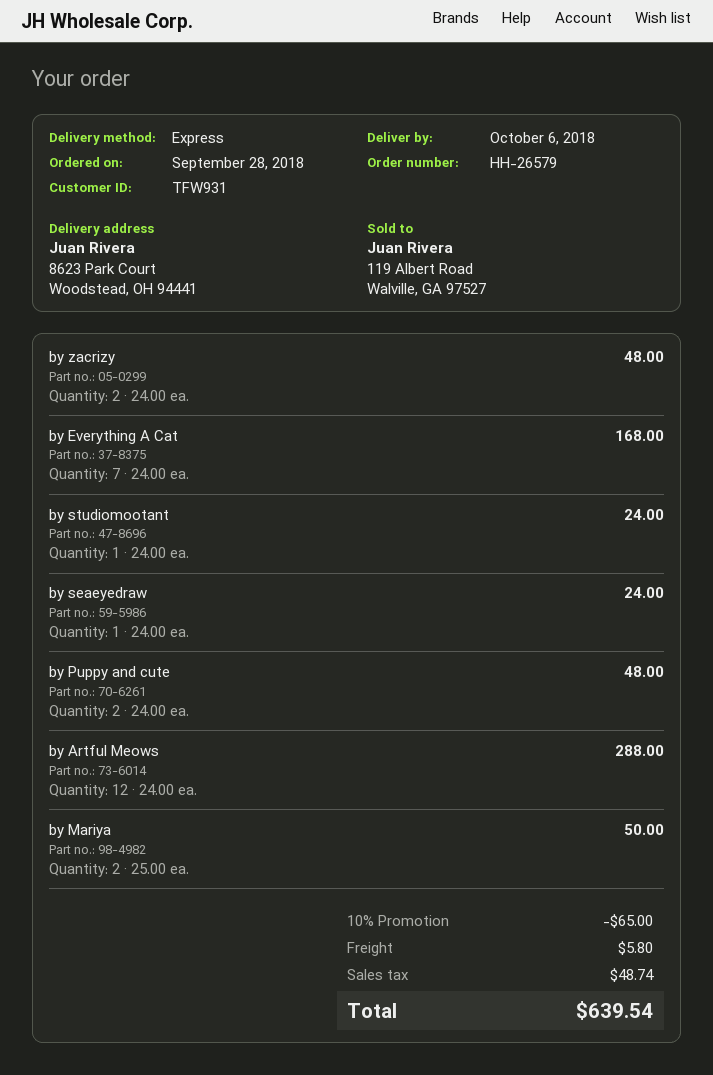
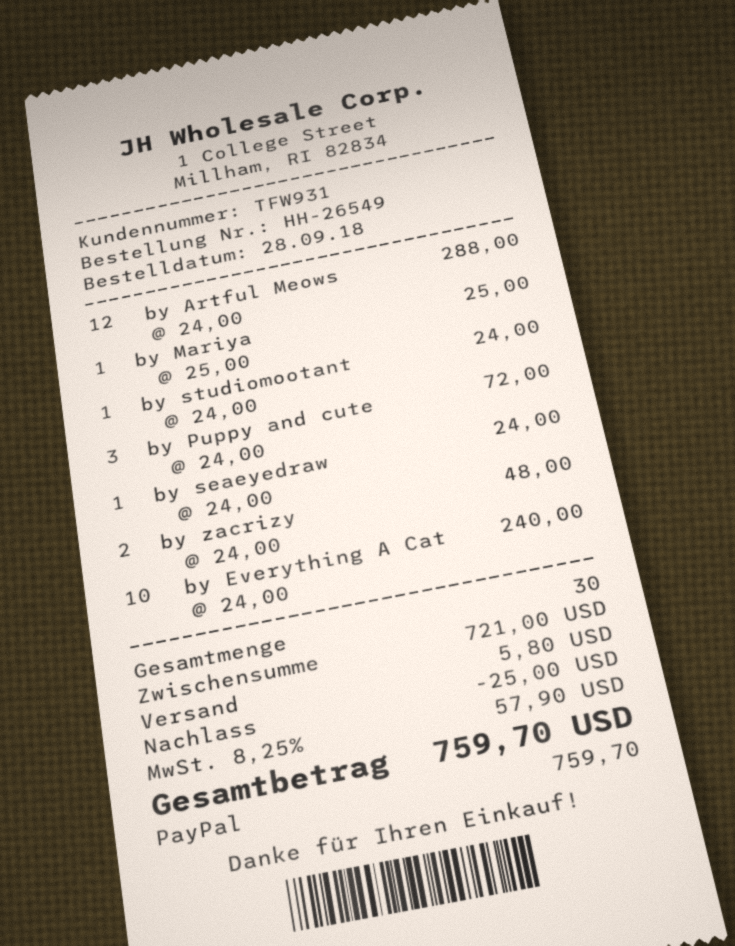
order number: HH-26579 -> HH-26549
by Everything A Cat: 7 x 24.00 = 168.00 -> 10 x 24.00 = 240.00
by Puppy and cute: 2 x 24.00 = 48.00 -> 3 x 24.00 = 72.00
by Mariya: 2 x 25.00 = 50.00 -> 1 x 25.00 = 25.00
discount: 65.00 -> 25.00
tax: 48.74 -> 57.90
total: 639.54 -> 759.70

